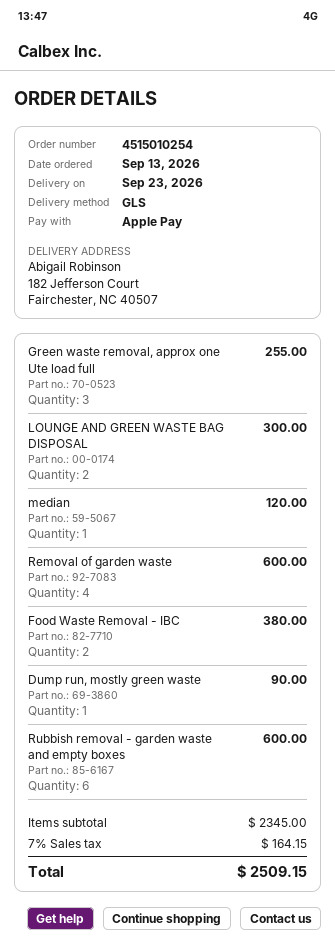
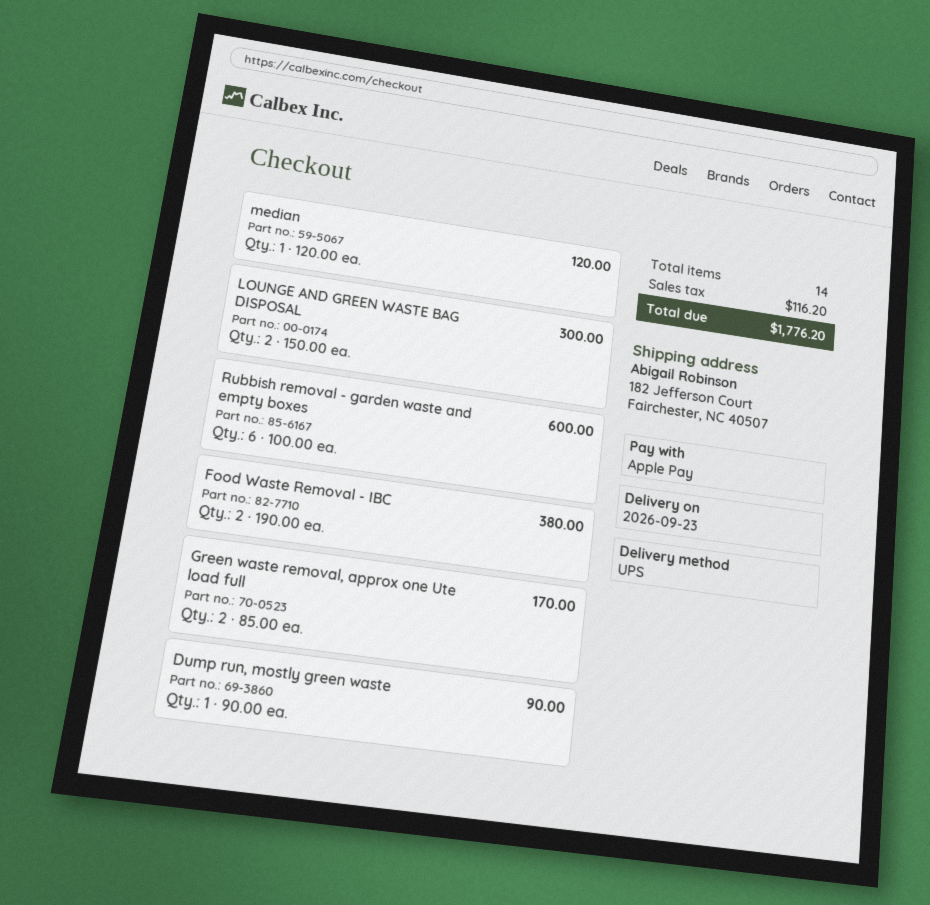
shipping method: GLS -> UPS
Green waste removal, approx one Ute load full: 3 for 255.00 -> 2 for 170.00
Removal of garden waste: 4 for 600.00 -> none
tax: 164.15 -> 116.20
total: 2509.15 -> 1776.20

